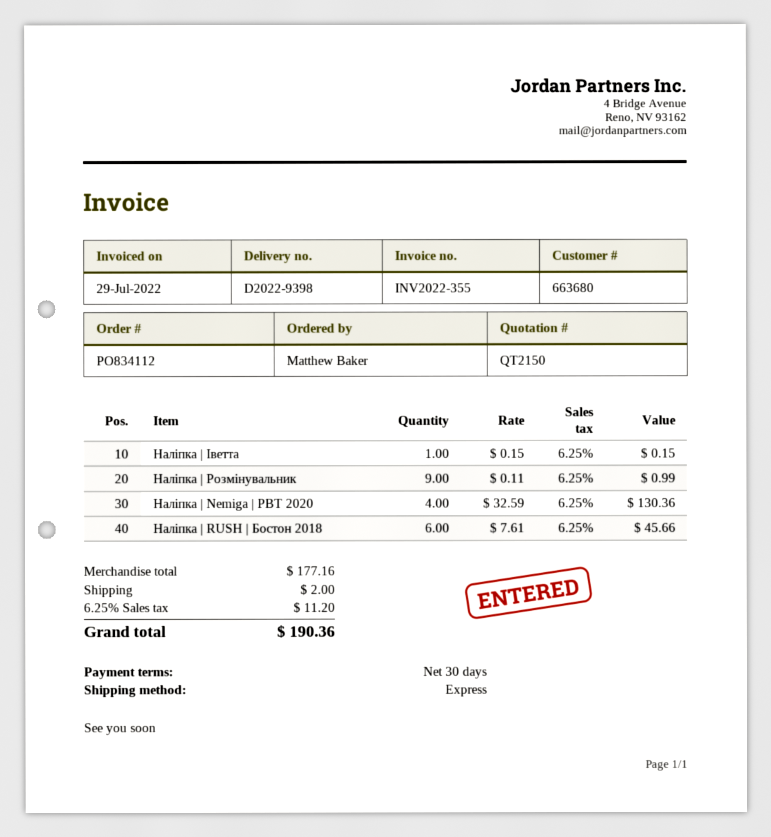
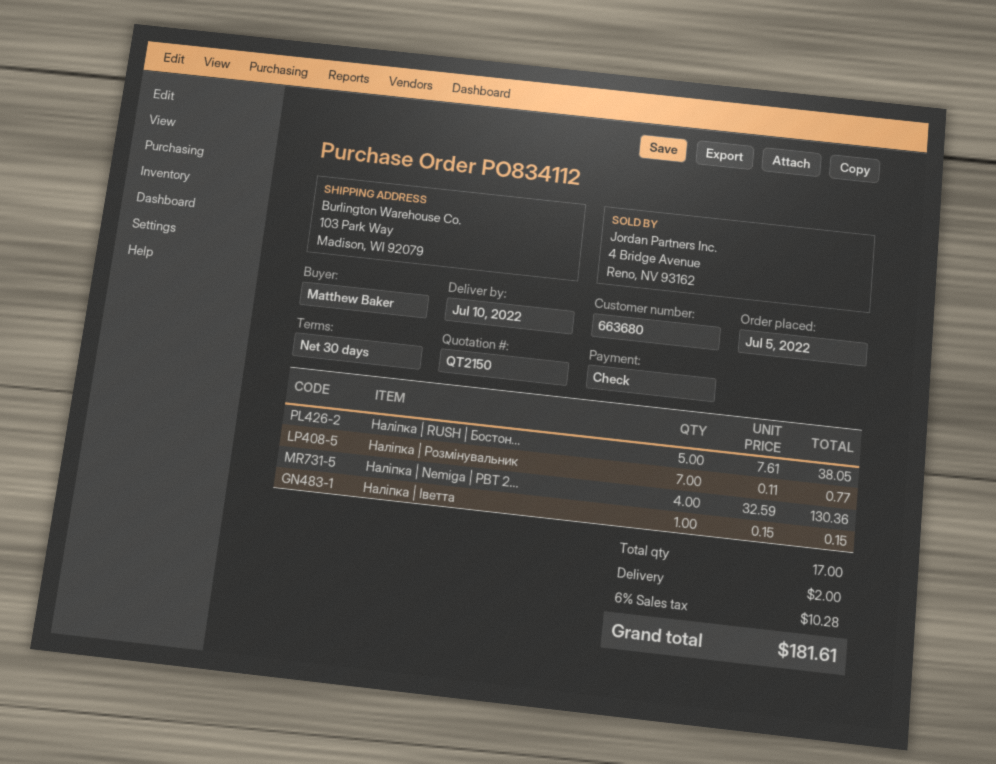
Наліпка | Розмінувальник: 9 x 0.11 = 0.99 -> 7 x 0.11 = 0.77
Наліпка | RUSH | Бостон 2018: 6 x 7.61 = 45.66 -> 5 x 7.61 = 38.05
tax: 6.25% = 11.20 -> 6% = 10.28
total: 190.36 -> 181.61

